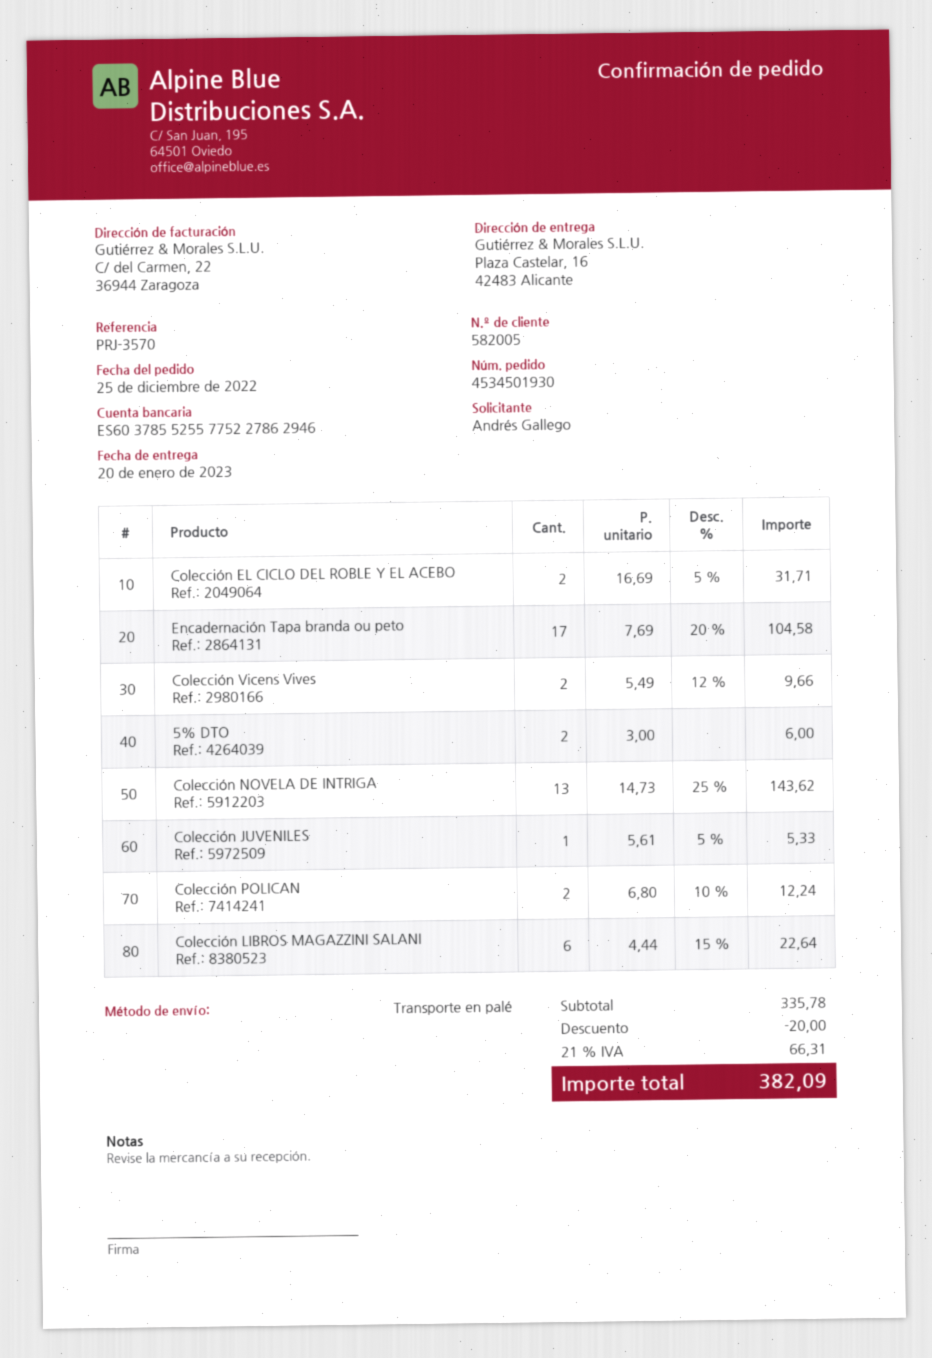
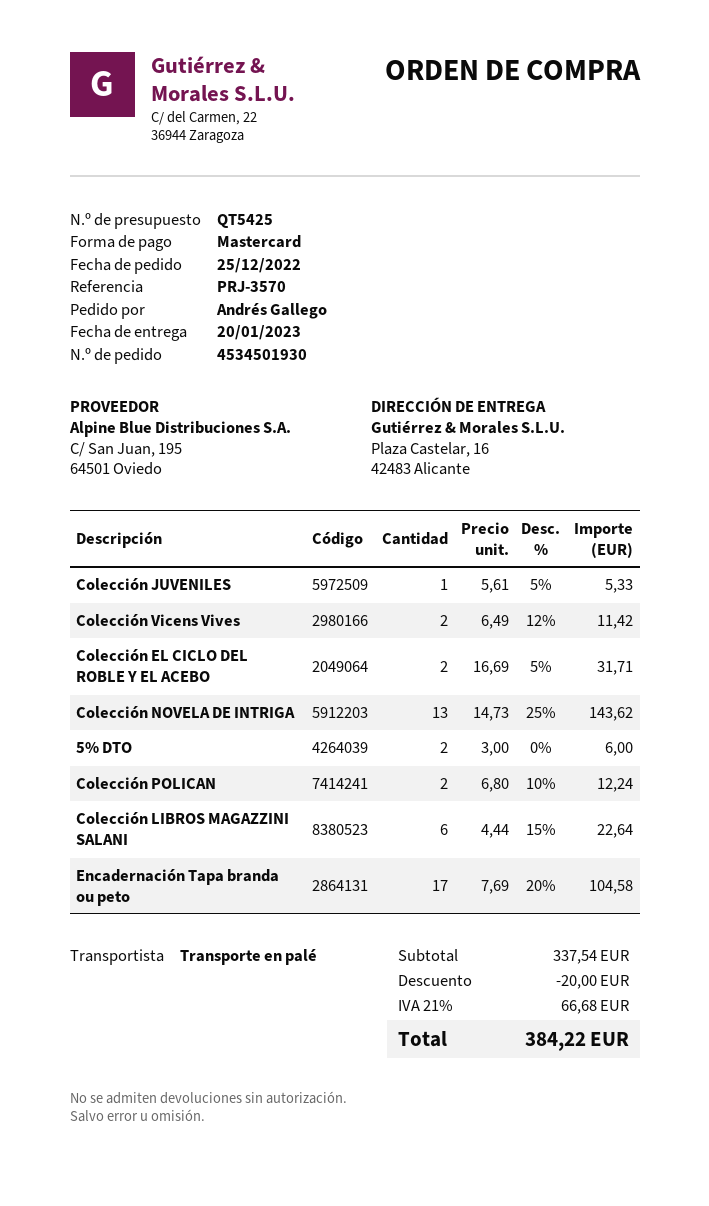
Colección Vicens Vives: 2 x 5.49 - 12% = 9.66 -> 2 x 6.49 - 12% = 11.42
subtotal: 335.78 -> 337.54
tax: 21% = 66.31 -> 21% = 66.68
total: 382.09 -> 384.22

